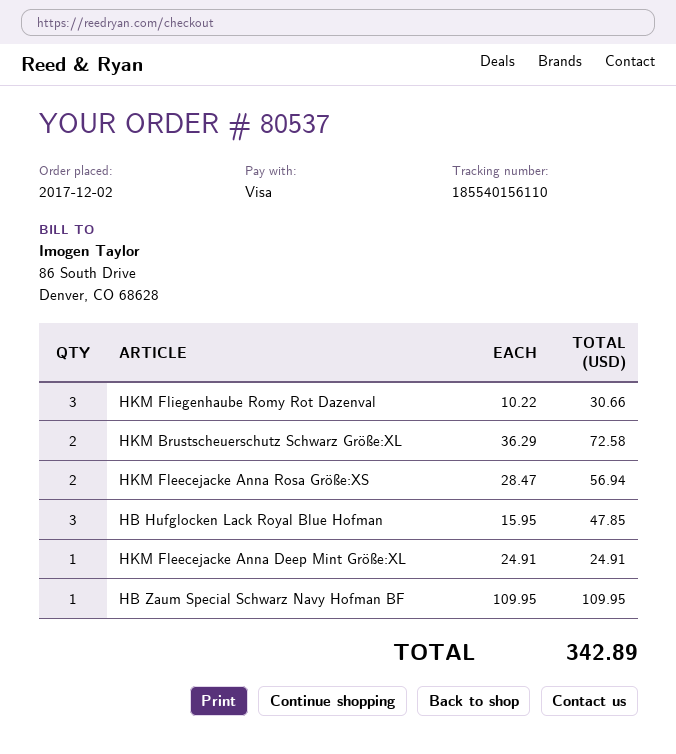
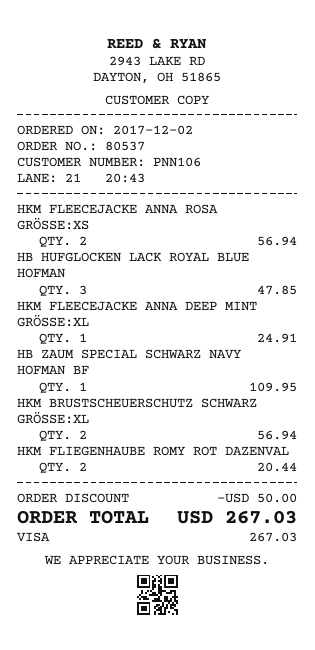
HKM Fliegenhaube Romy Rot Dazenval: 3 for 30.66 -> 2 for 20.44
HKM Brustscheuerschutz Schwarz Größe:XL: 2 for 72.58 -> 2 for 56.94
discount: none -> 50.00
total: 342.89 -> 267.03

